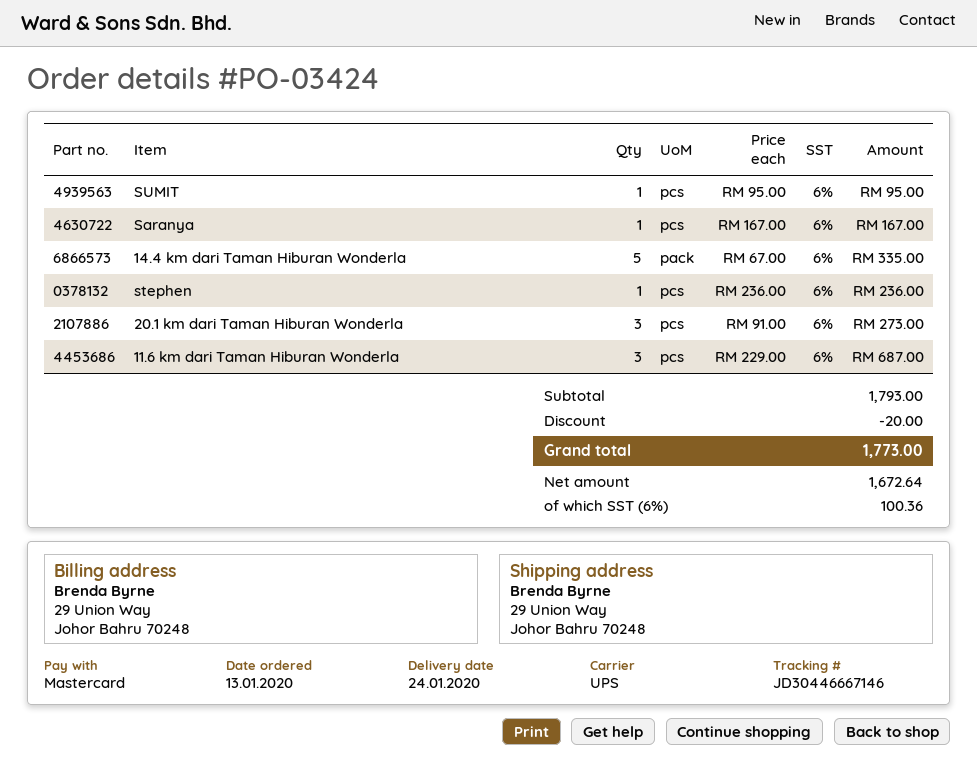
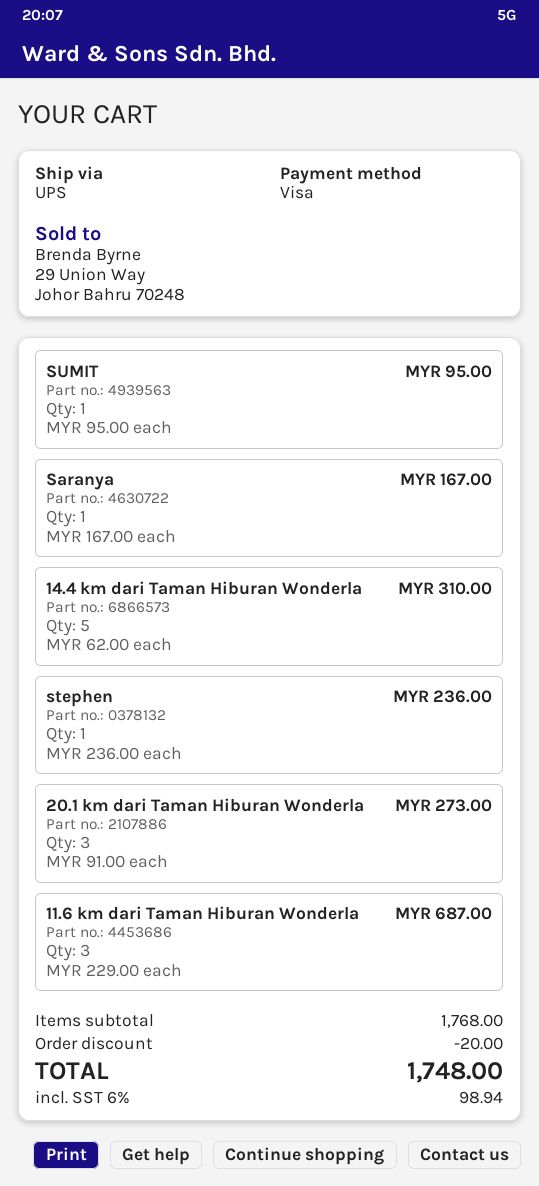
payment method: Mastercard -> Visa
14.4 km dari Taman Hiburan Wonderla: 5 x 67.00 = 335.00 -> 5 x 62.00 = 310.00
subtotal: 1793.00 -> 1768.00
tax: 6% = 100.36 -> 6% = 98.94
total: 1773.00 -> 1748.00

